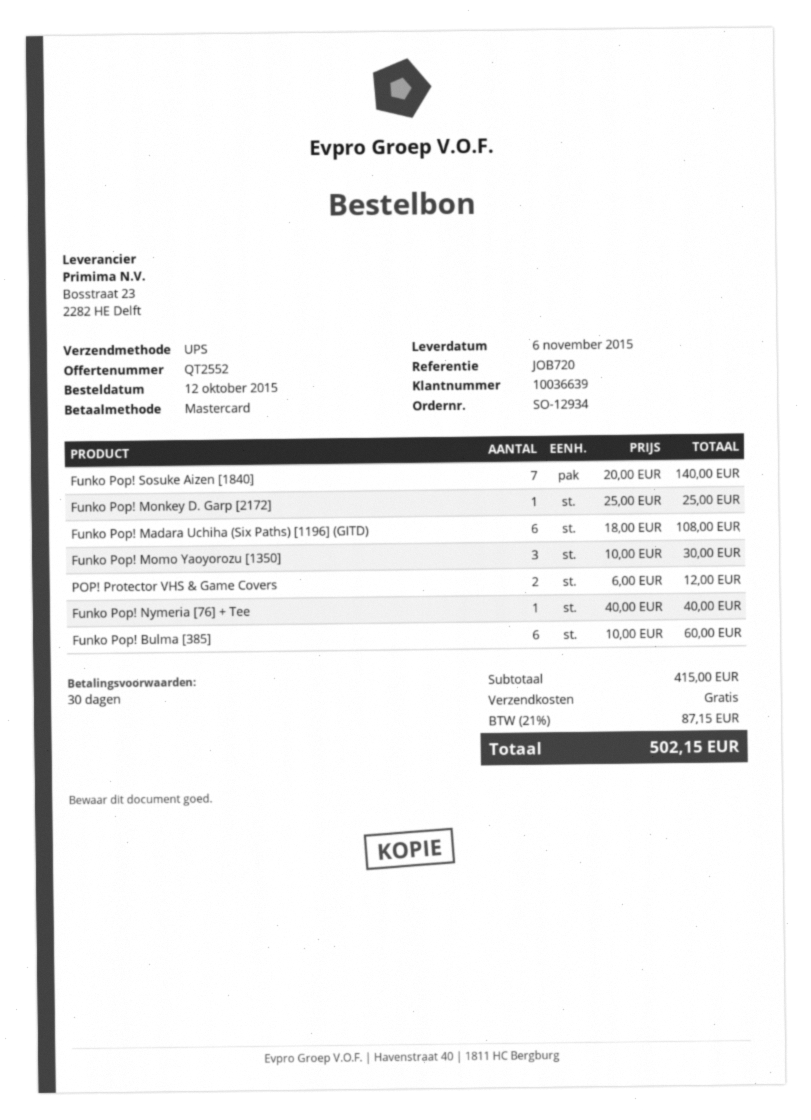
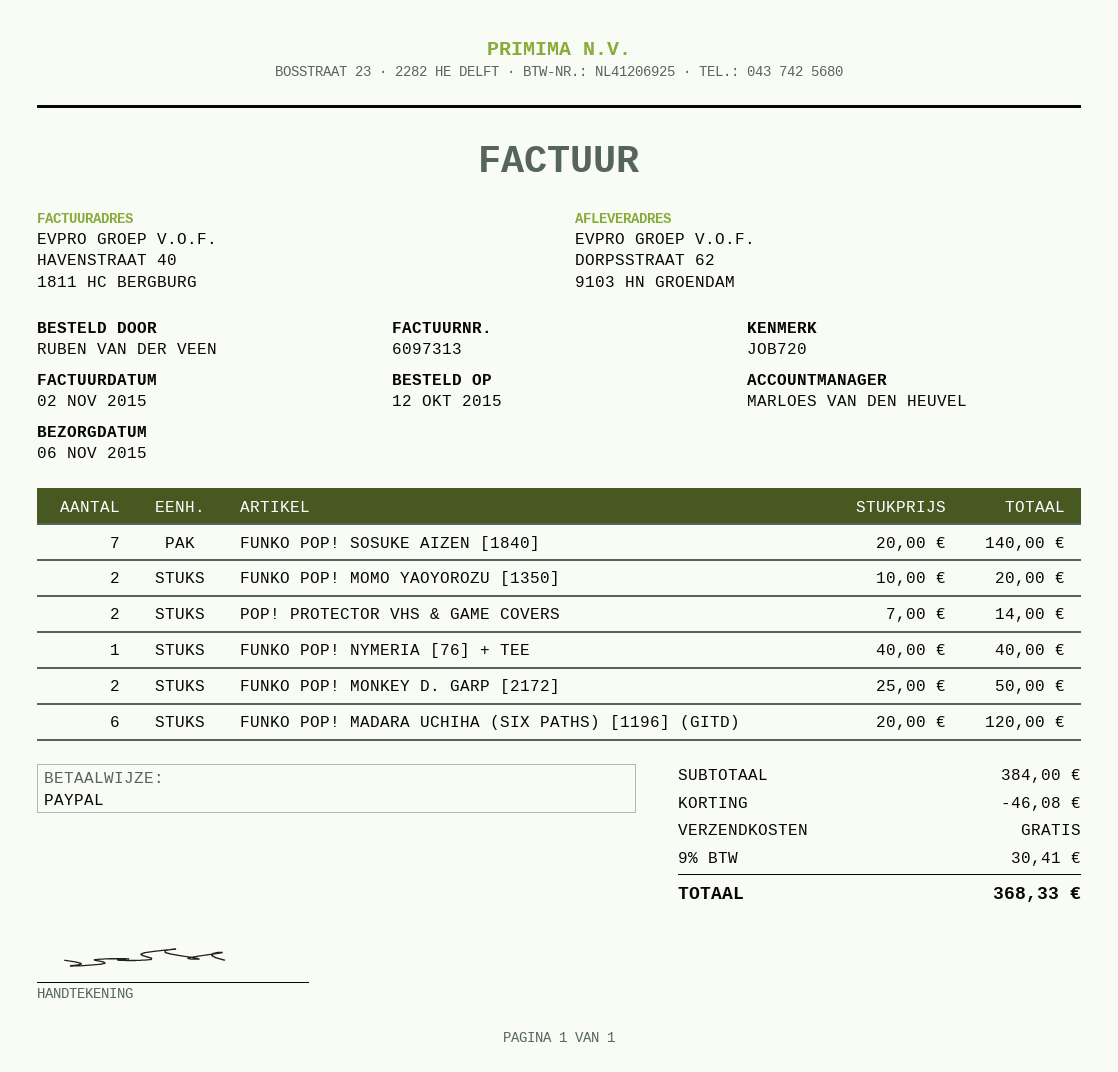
payment method: Mastercard -> PayPal
Funko Pop! Monkey D. Garp [2172]: 1 x 25.00 = 25.00 -> 2 x 25.00 = 50.00
Funko Pop! Madara Uchiha (Six Paths) [1196] (GITD): 6 x 18.00 = 108.00 -> 6 x 20.00 = 120.00
Funko Pop! Momo Yaoyorozu [1350]: 3 x 10.00 = 30.00 -> 2 x 10.00 = 20.00
POP! Protector VHS & Game Covers: 2 x 6.00 = 12.00 -> 2 x 7.00 = 14.00
Funko Pop! Bulma [385]: 6 x 10.00 = 60.00 -> none
subtotal: 415.00 -> 384.00
discount: none -> 46.08
tax: 21% = 87.15 -> 9% = 30.41
total: 502.15 -> 368.33

